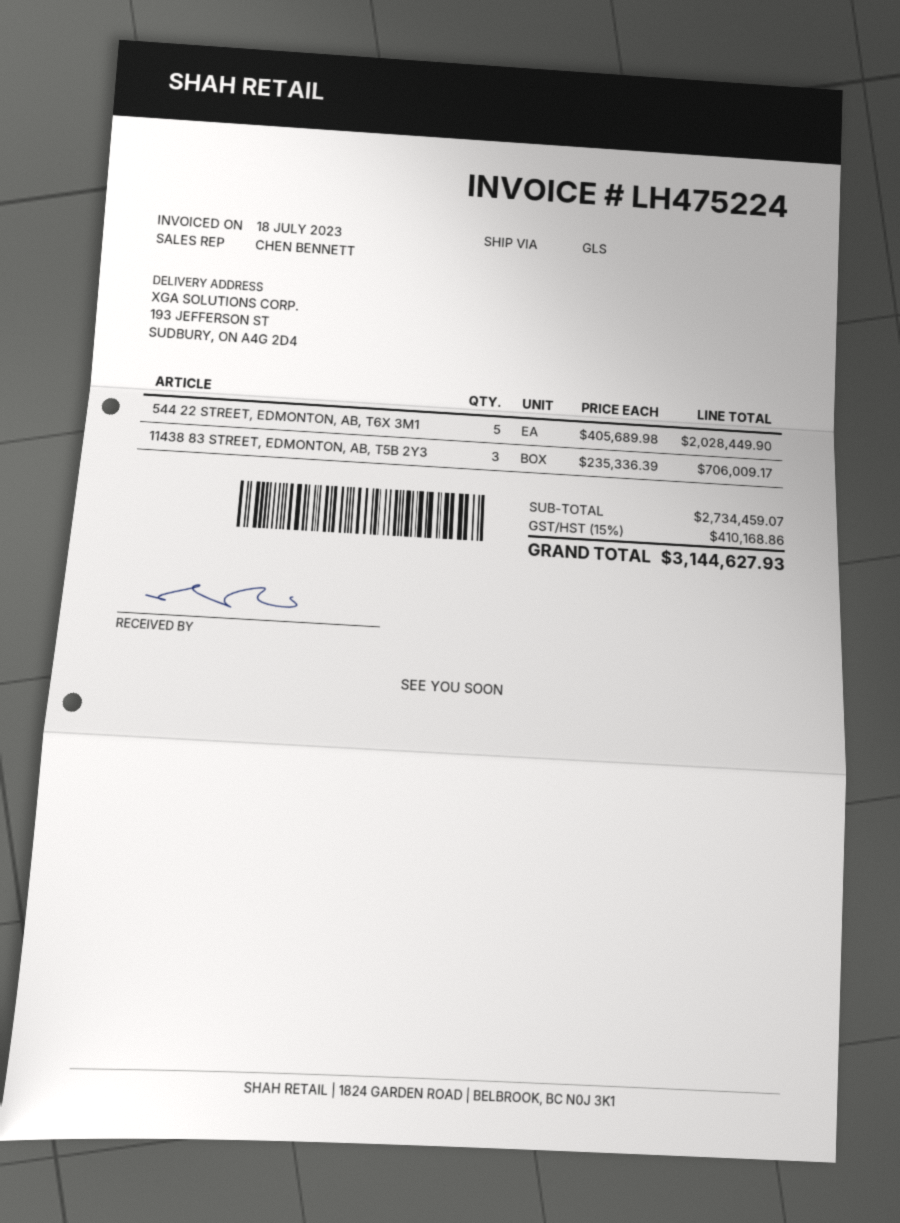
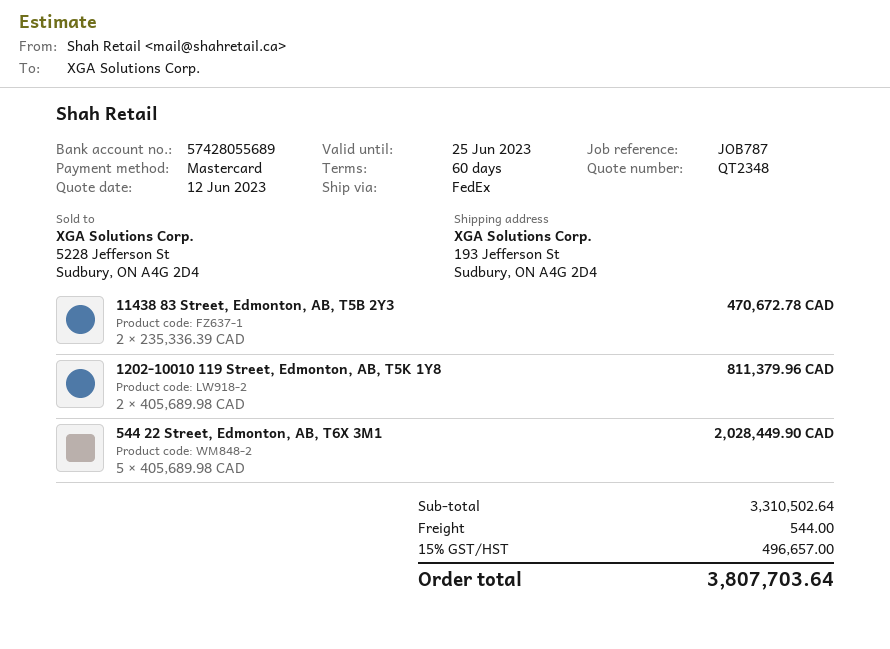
shipping method: GLS -> FedEx
11438 83 STREET, EDMONTON, AB, T5B 2Y3: 3 x 235336.39 = 706009.17 -> 2 x 235336.39 = 470672.78
1202-10010 119 Street, Edmonton, AB, T5K 1Y8: none -> 2 x 405689.98 = 811379.96
subtotal: 2734459.07 -> 3310502.64
shipping: none -> 544.00
tax: 15% = 410168.86 -> 15% = 496657.00
total: 3144627.93 -> 3807703.64

